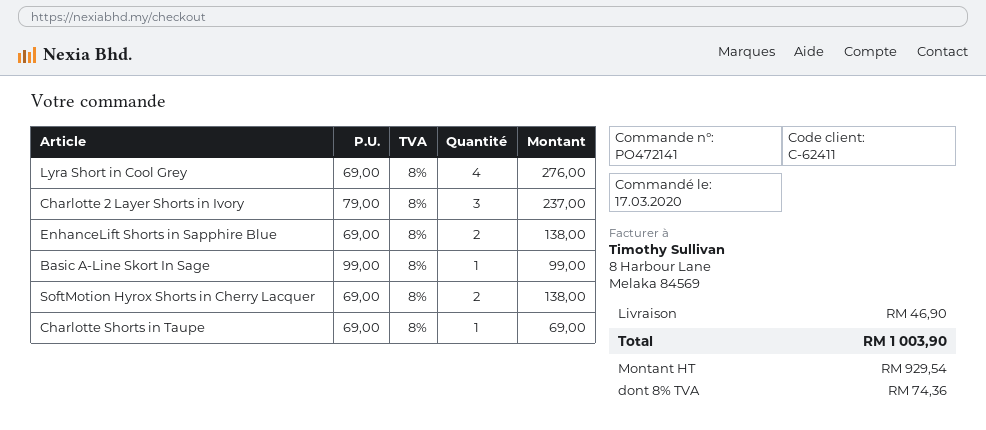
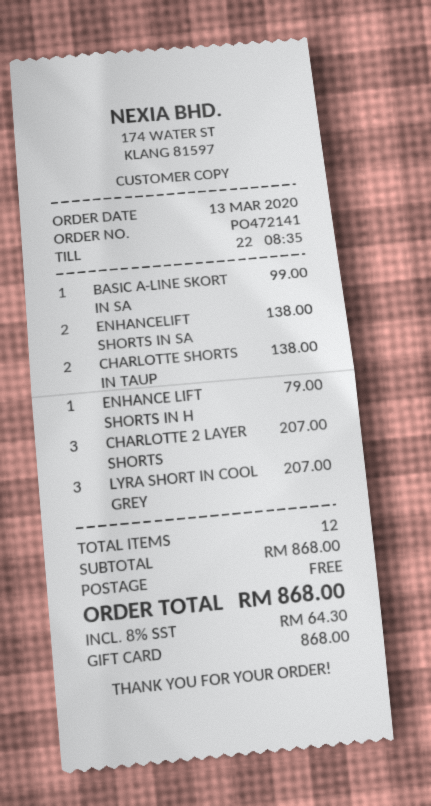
order date: 2020-03-17 -> 2020-03-13
Lyra Short in Cool Grey: 4 for 276.00 -> 3 for 207.00
Charlotte 2 Layer Shorts in Ivory: 3 for 237.00 -> 3 for 207.00
SoftMotion Hyrox Shorts in Cherry Lacquer: 2 for 138.00 -> none
Charlotte Shorts in Taupe: 1 for 69.00 -> 2 for 138.00
ENHANCE LIFT SHORTS IN H: none -> 1 for 79.00
shipping: 46.90 -> 0.00
tax: 8% = 74.36 -> 8% = 64.30
total: 1003.90 -> 868.00

